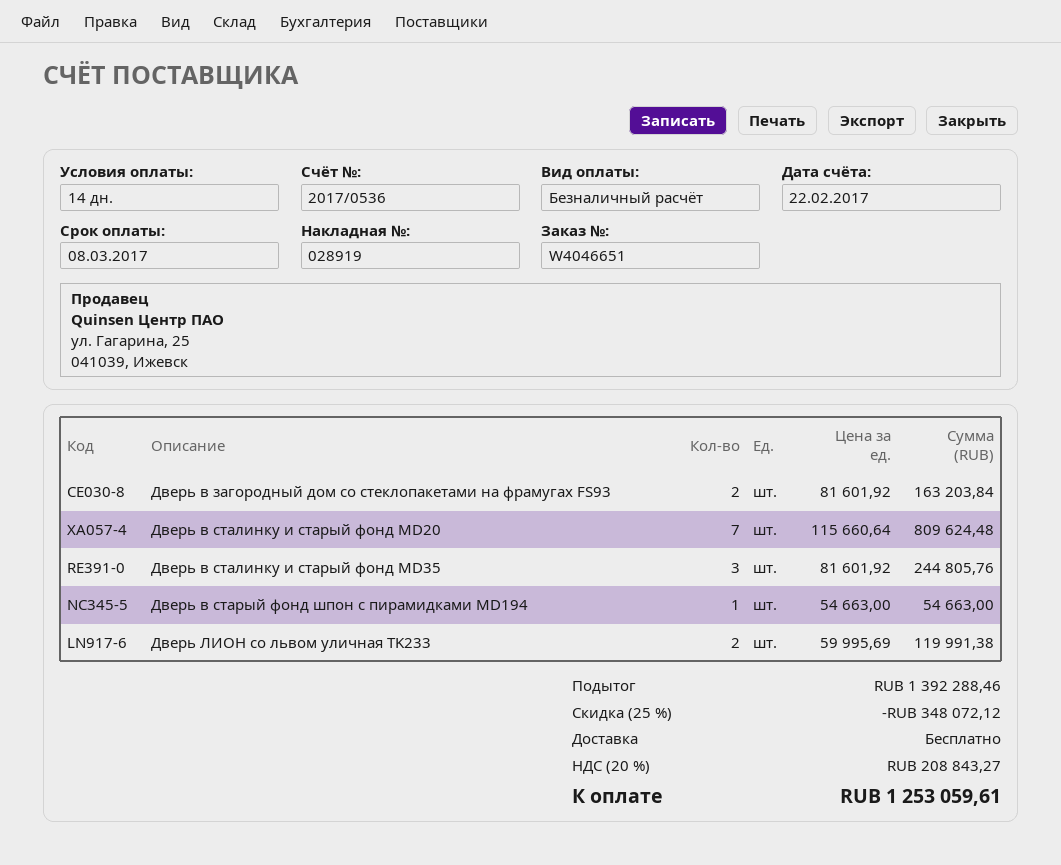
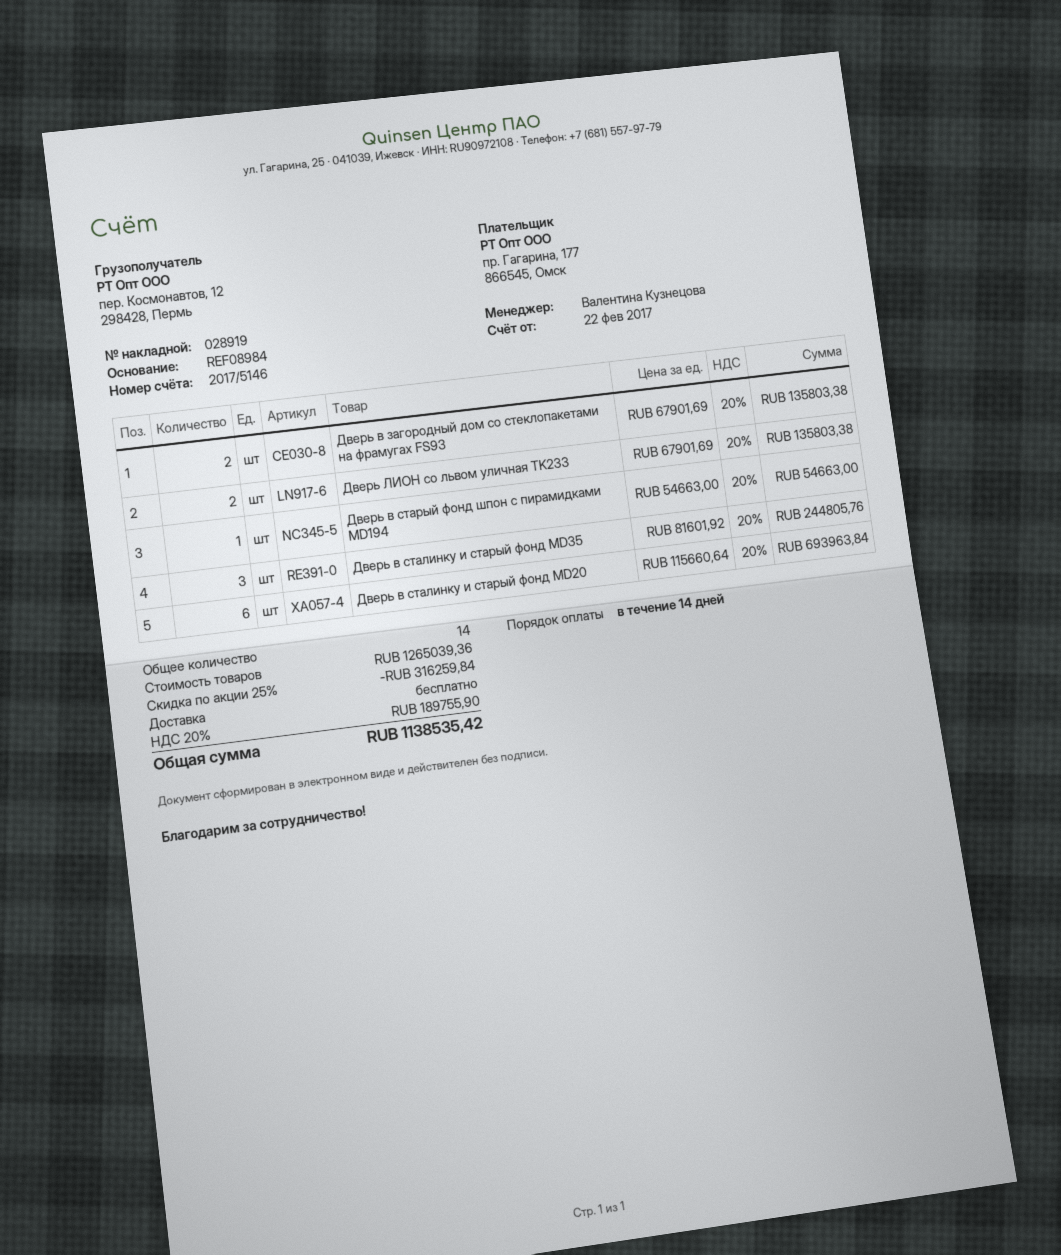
invoice number: 2017/0536 -> 2017/5146
Дверь в загородный дом со стеклопакетами на фрамугах FS93: 2 x 81601.92 = 163203.84 -> 2 x 67901.69 = 135803.38
Дверь в сталинку и старый фонд MD20: 7 x 115660.64 = 809624.48 -> 6 x 115660.64 = 693963.84
Дверь ЛИОН со львом уличная TK233: 2 x 59995.69 = 119991.38 -> 2 x 67901.69 = 135803.38
subtotal: 1392288.46 -> 1265039.36
discount: 25% = 348072.12 -> 25% = 316259.84
tax: 20% = 208843.27 -> 20% = 189755.90
total: 1253059.61 -> 1138535.42

